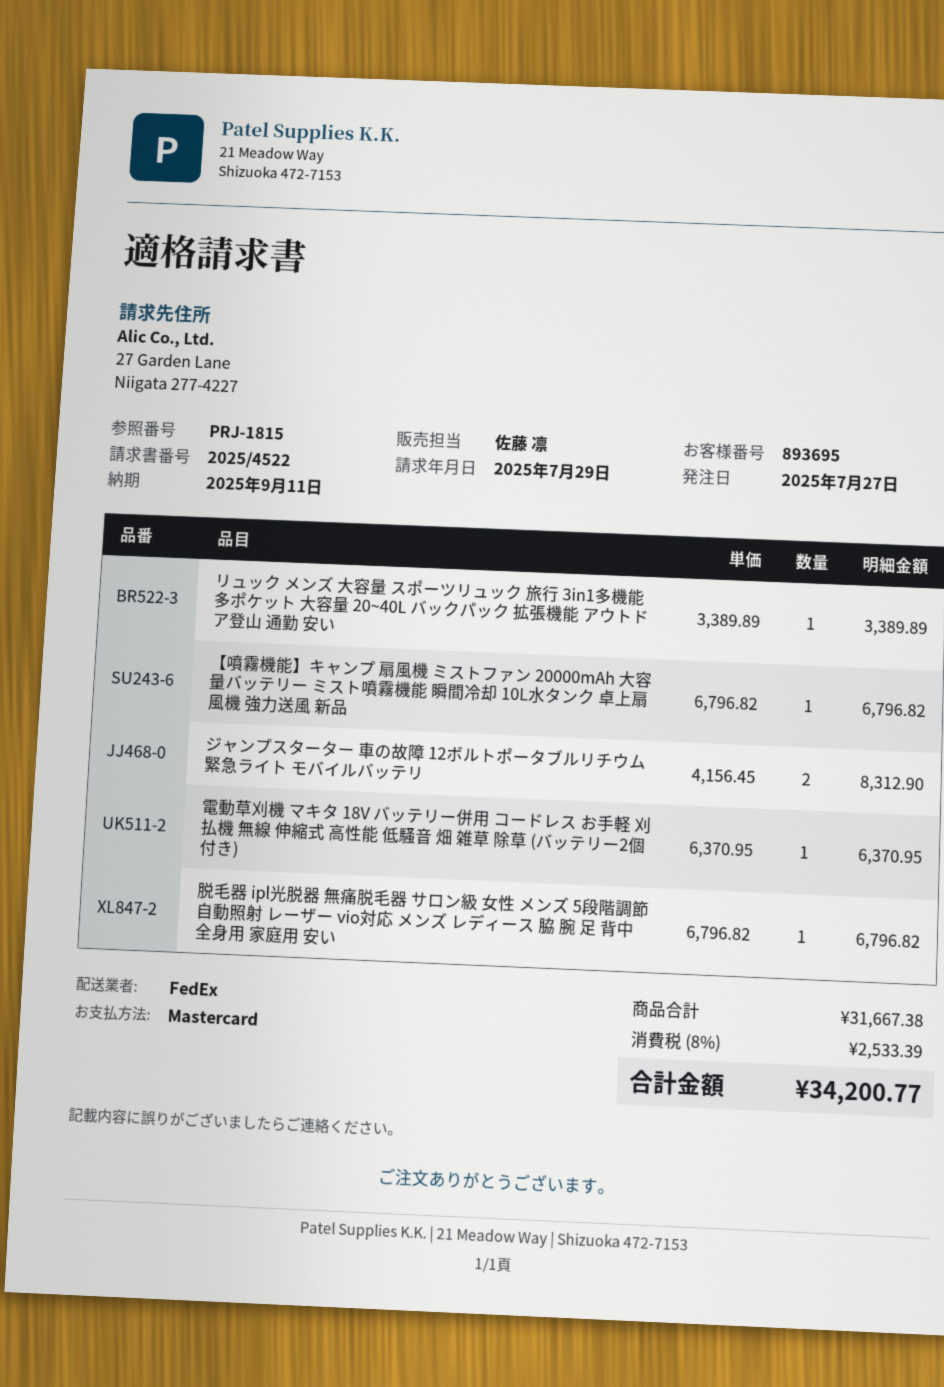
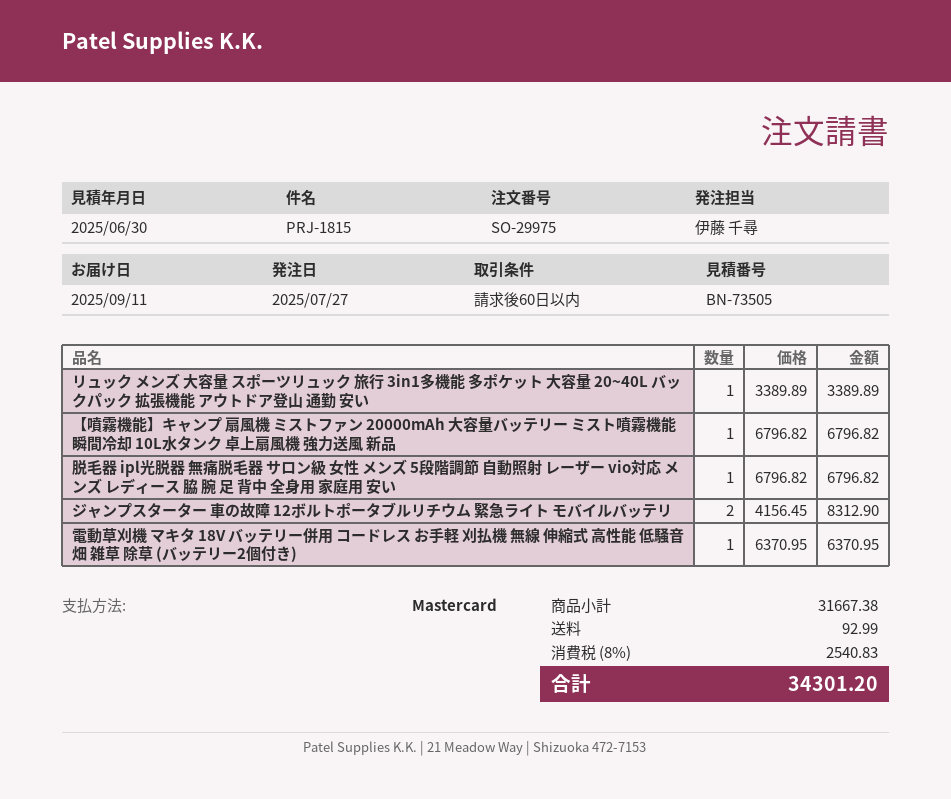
shipping: none -> 92.99
tax: 8% = 2533.39 -> 8% = 2540.83
total: 34200.77 -> 34301.20

